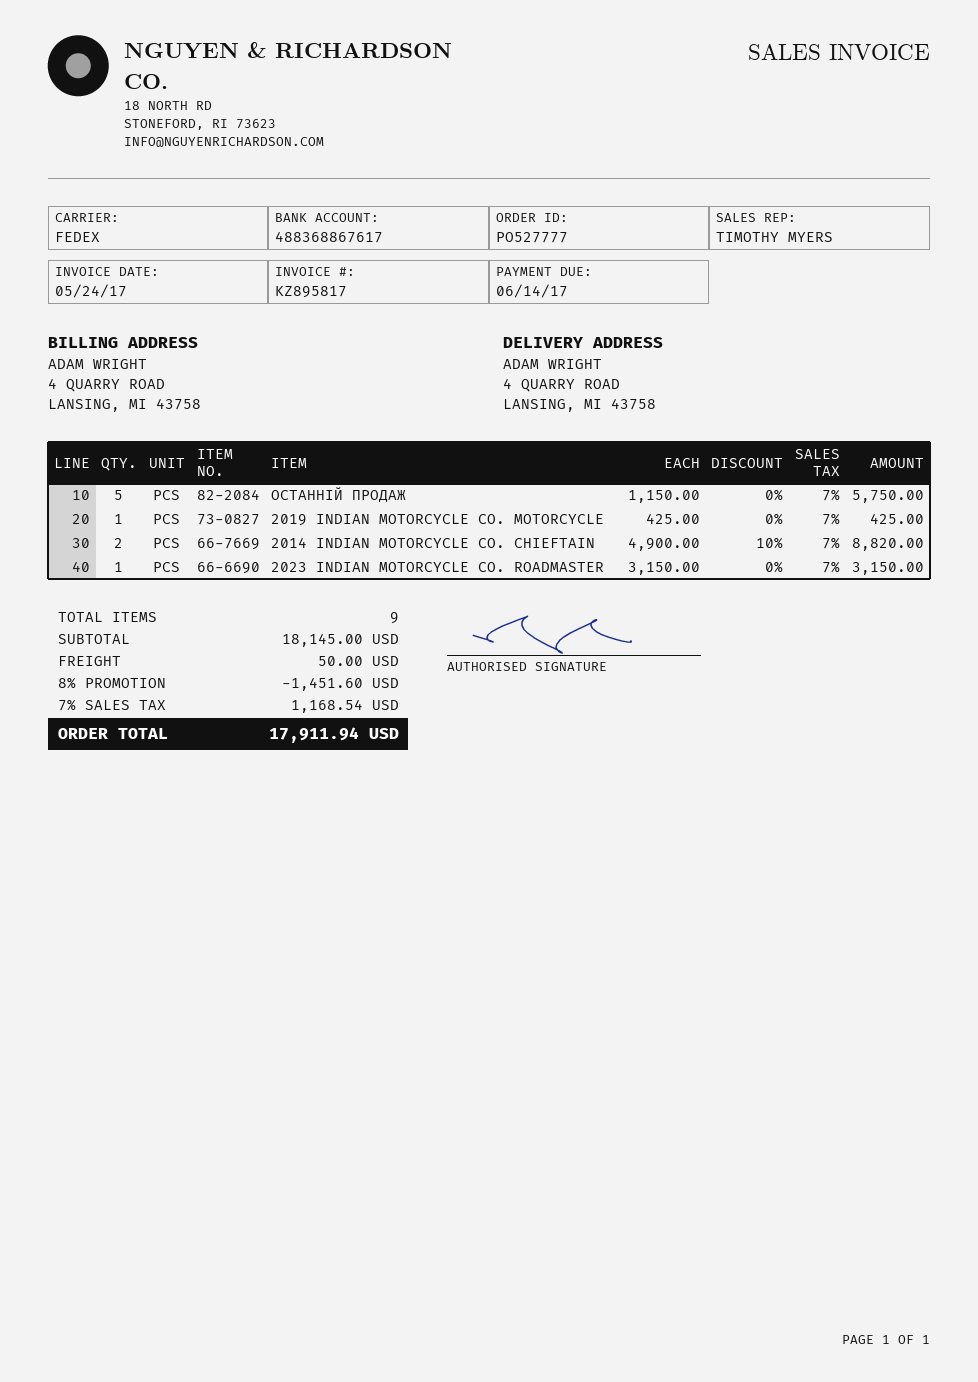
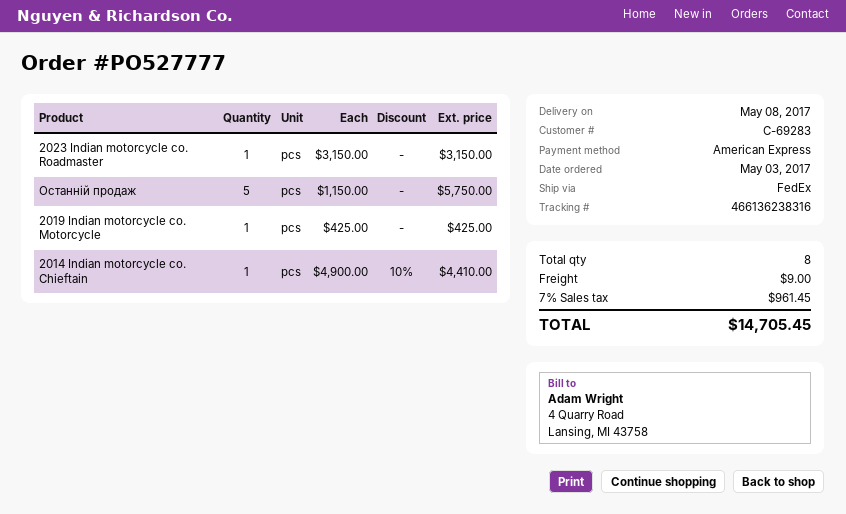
2014 INDIAN MOTORCYCLE CO. CHIEFTAIN: 2 x 4900.00 - 10% = 8820.00 -> 1 x 4900.00 - 10% = 4410.00
total quantity: 9 -> 8
discount: 8% = 1451.60 -> none
shipping: 50.00 -> 9.00
tax: 7% = 1168.54 -> 7% = 961.45
total: 17911.94 -> 14705.45

